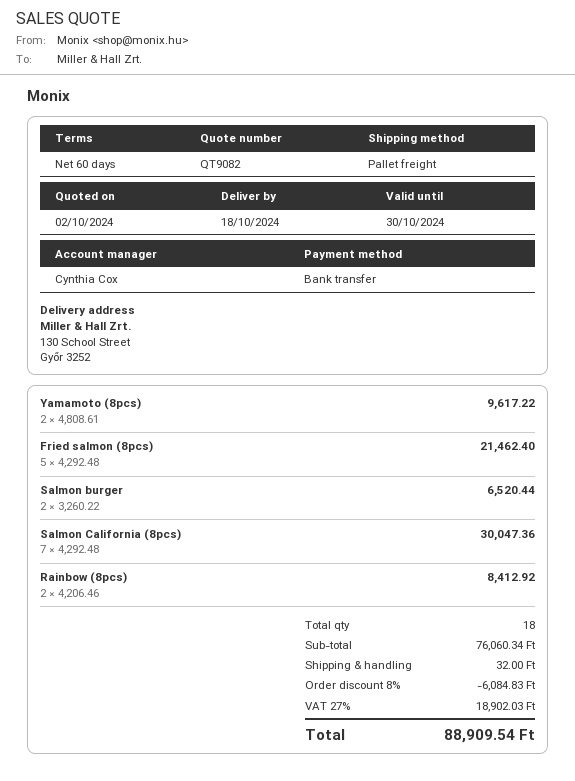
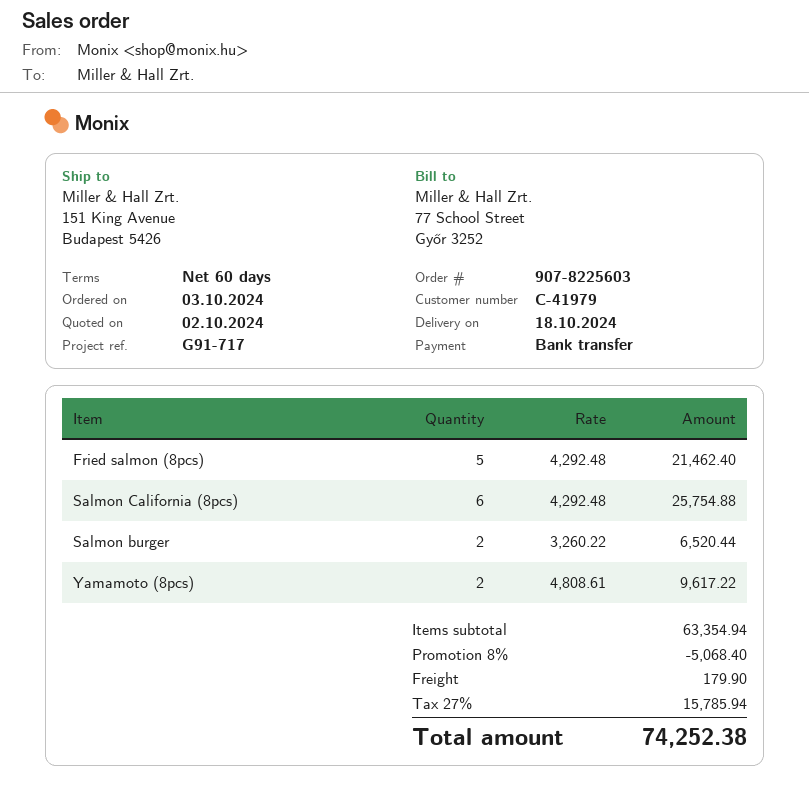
ship to: 130 School Street, Győr 3252 -> 151 King Avenue, Budapest 5426
Salmon California (8pcs): 7 x 4292.48 = 30047.36 -> 6 x 4292.48 = 25754.88
Rainbow (8pcs): 2 x 4206.46 = 8412.92 -> none
subtotal: 76060.34 -> 63354.94
discount: 8% = 6084.83 -> 8% = 5068.40
shipping: 32.00 -> 179.90
tax: 27% = 18902.03 -> 27% = 15785.94
total: 88909.54 -> 74252.38

